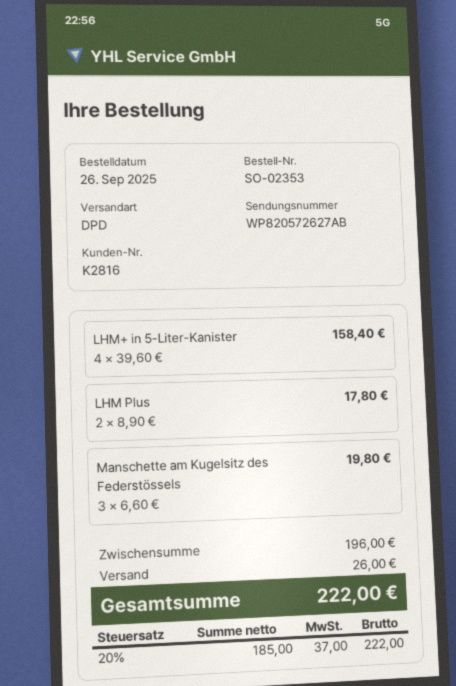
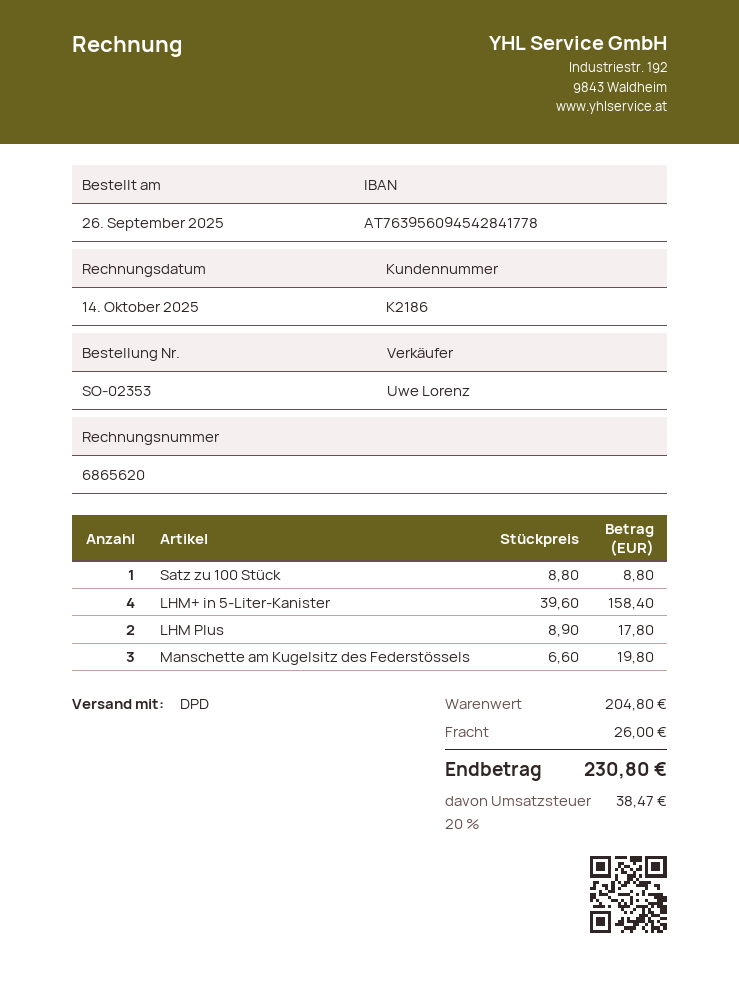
customer number: K2816 -> K2186
Satz zu 100 Stück: none -> 1 x 8.80 = 8.80
subtotal: 196.00 -> 204.80
tax: 20% = 37.00 -> 20% = 38.47
total: 222.00 -> 230.80

